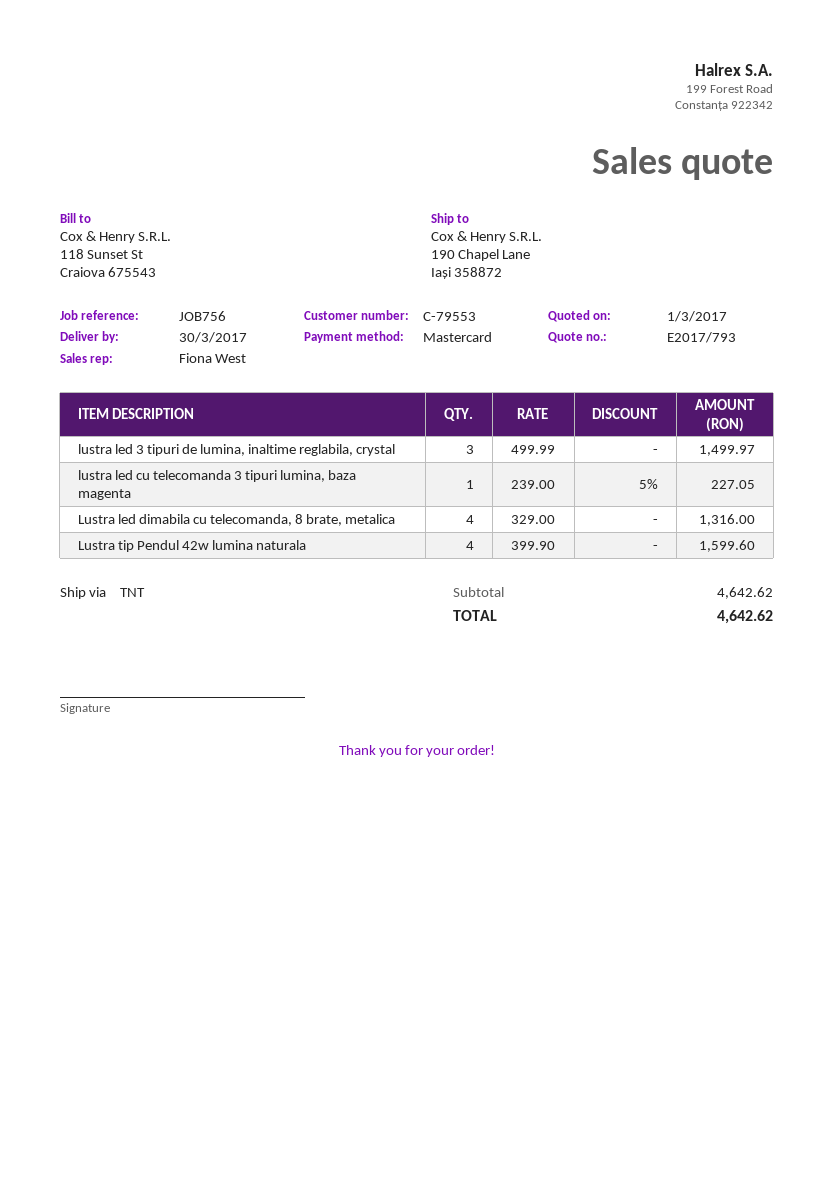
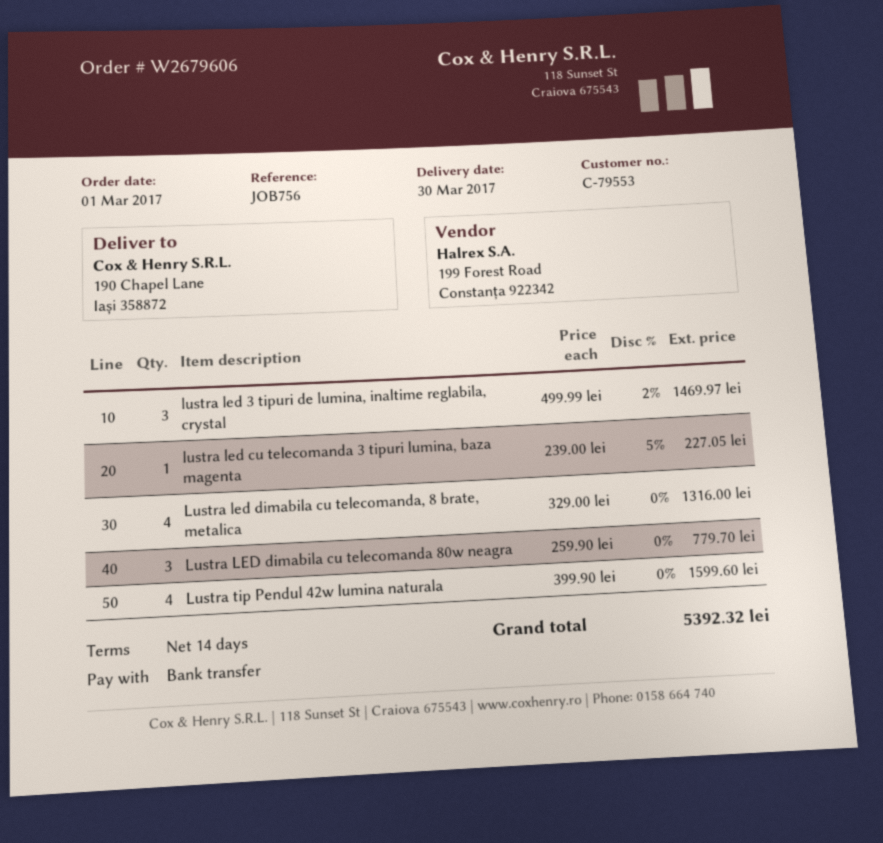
payment method: Mastercard -> bank transfer
lustra led 3 tipuri de lumina, inaltime reglabila, crystal: 3 x 499.99 = 1499.97 -> 3 x 499.99 - 2% = 1469.97
Lustra LED dimabila cu telecomanda 80w neagra: none -> 3 x 259.90 = 779.70
total: 4642.62 -> 5392.32

